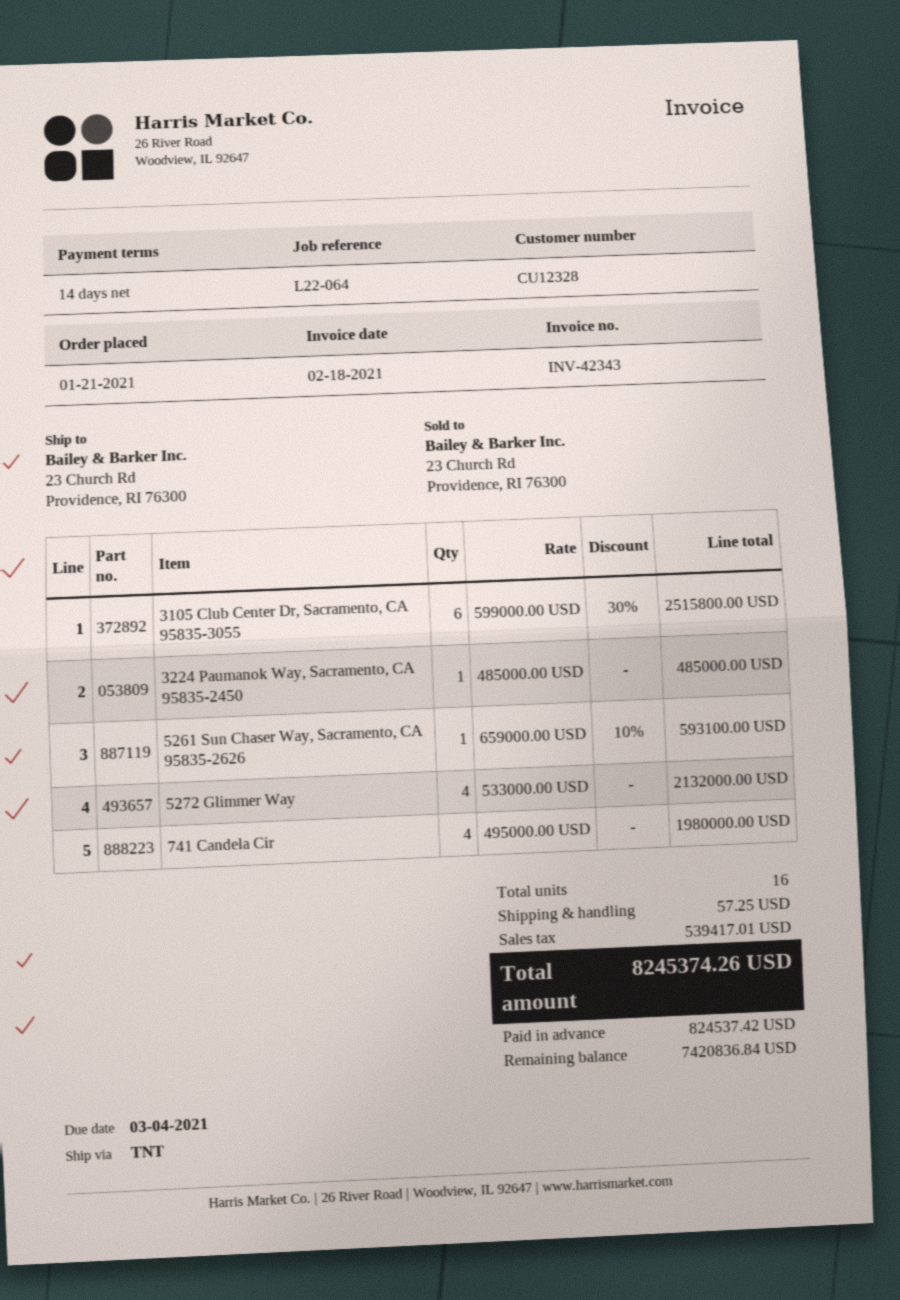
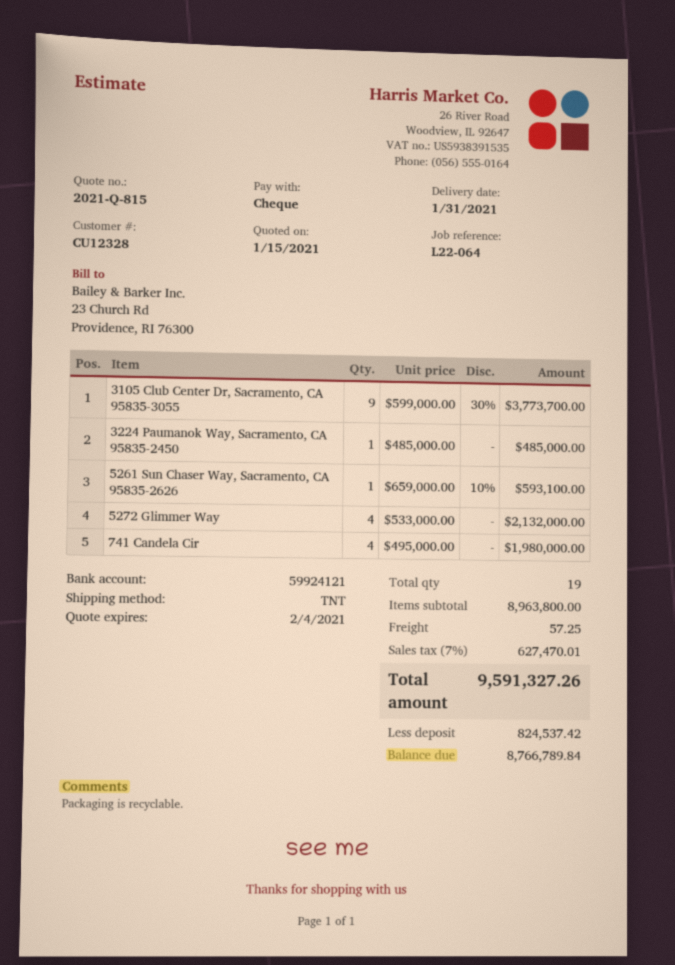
3105 Club Center Dr, Sacramento, CA 95835-3055: 6 x 599000.00 - 30% = 2515800.00 -> 9 x 599000.00 - 30% = 3773700.00
total quantity: 16 -> 19
tax: 539417.01 -> 627470.01
total: 8245374.26 -> 9591327.26
balance: 7420836.84 -> 8766789.84

